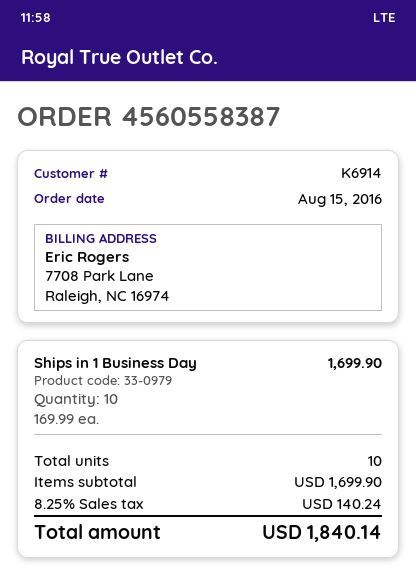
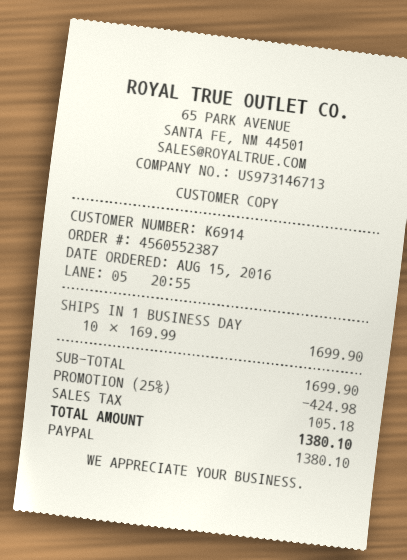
order number: 4560558387 -> 4560552387
discount: none -> 25% = 424.98
tax: 140.24 -> 105.18
total: 1840.14 -> 1380.10

